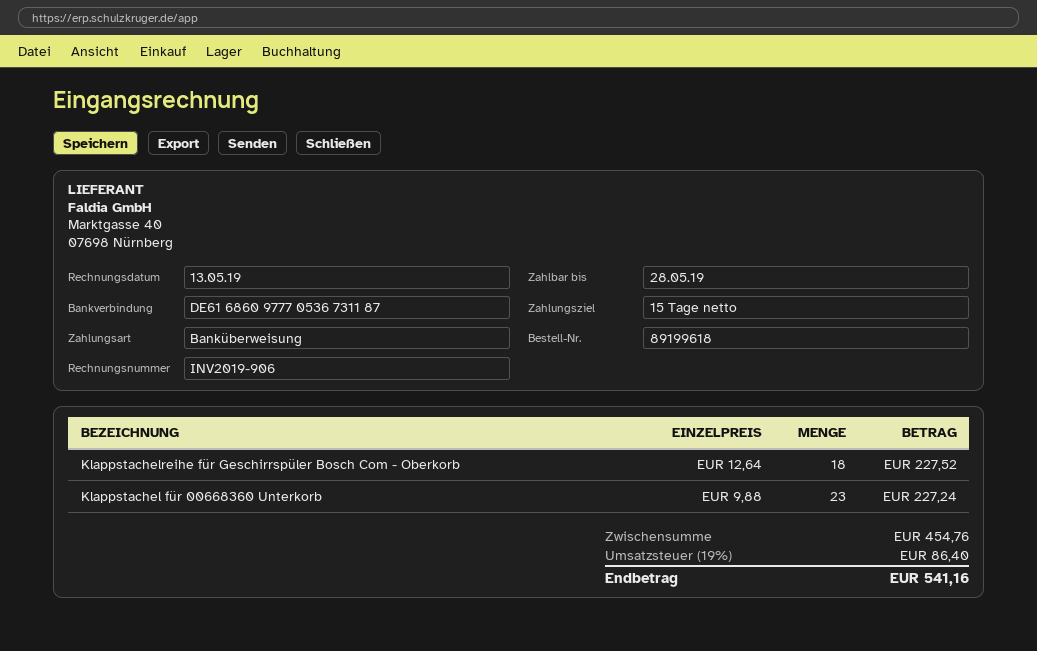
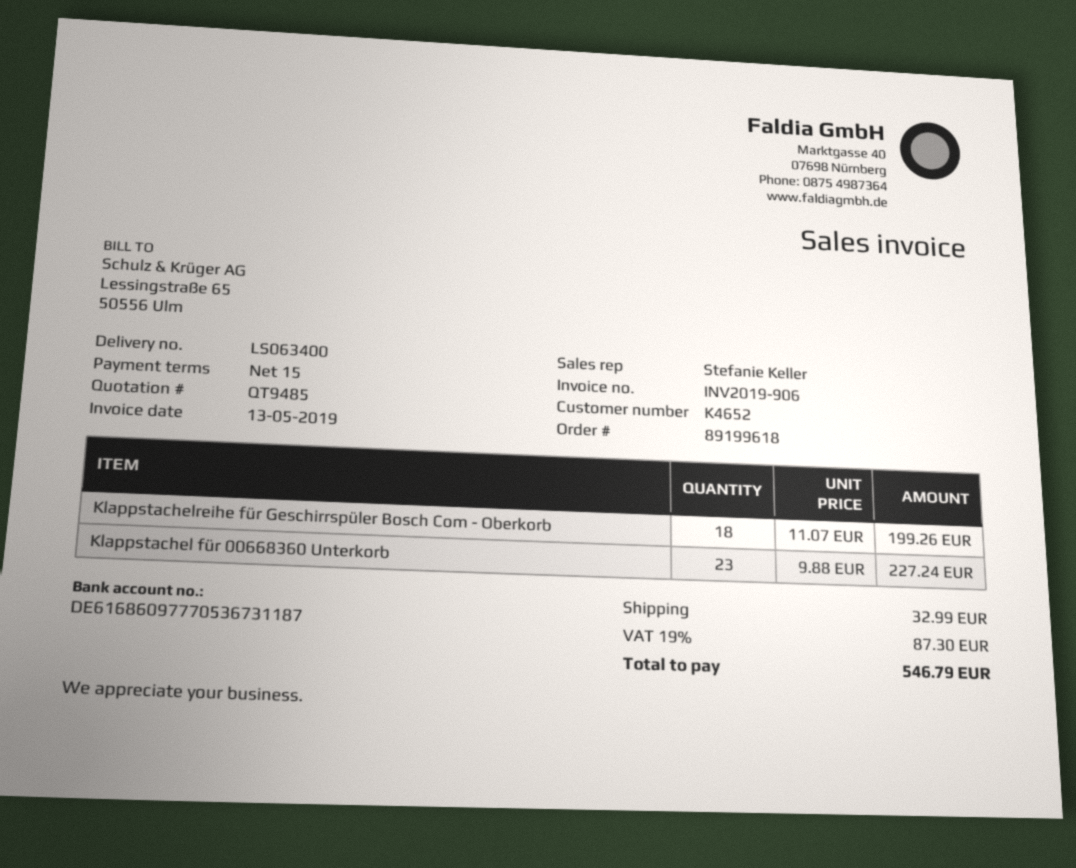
Klappstachelreihe für Geschirrspüler Bosch Com - Oberkorb: 18 x 12.64 = 227.52 -> 18 x 11.07 = 199.26
shipping: none -> 32.99
tax: 19% = 86.40 -> 19% = 87.30
total: 541.16 -> 546.79

